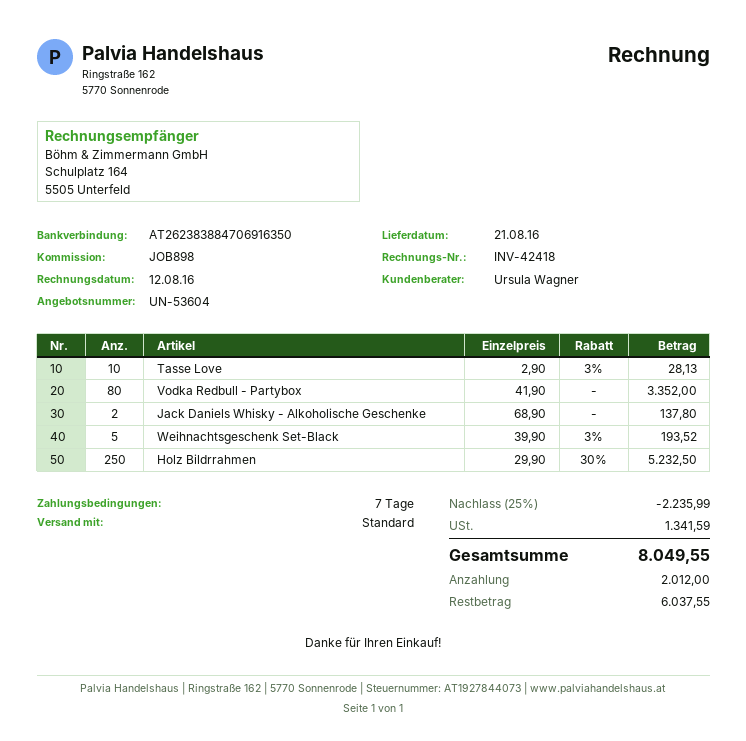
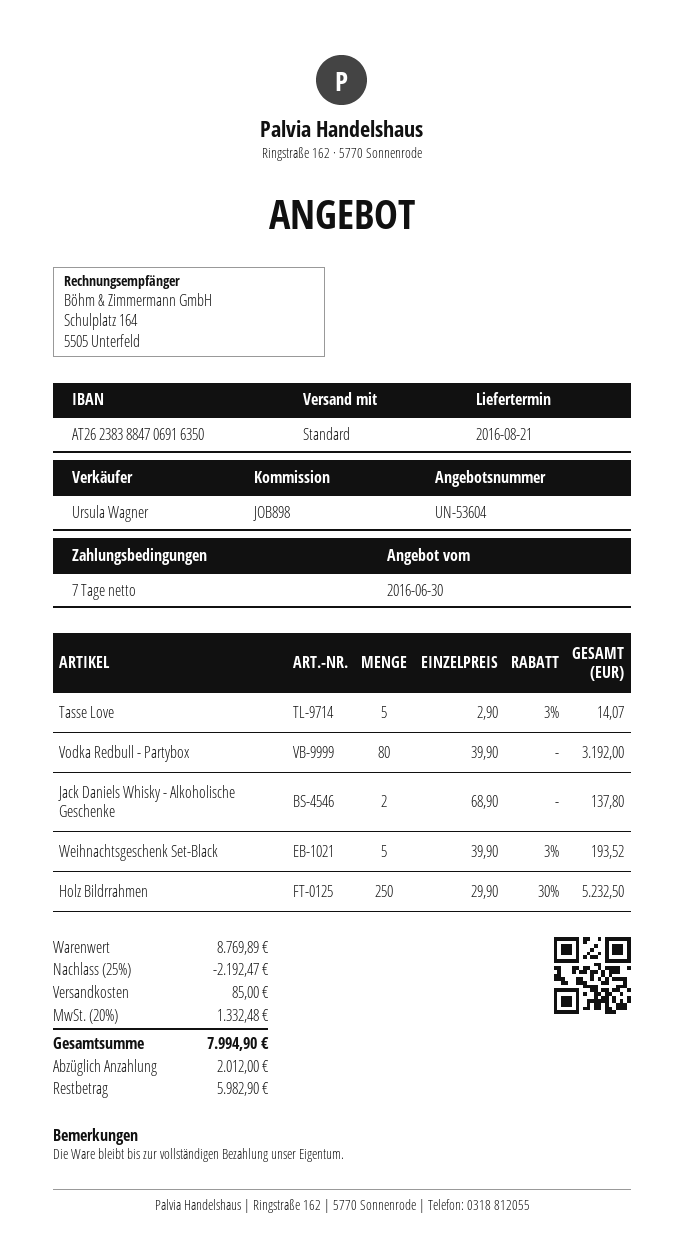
Tasse Love: 10 x 2.90 - 3% = 28.13 -> 5 x 2.90 - 3% = 14.07
Vodka Redbull - Partybox: 80 x 41.90 = 3352.00 -> 80 x 39.90 = 3192.00
discount: 25% = 2235.99 -> 25% = 2192.47
shipping: none -> 85.00
tax: 1341.59 -> 1332.48
total: 8049.55 -> 7994.90
balance: 6037.55 -> 5982.90

